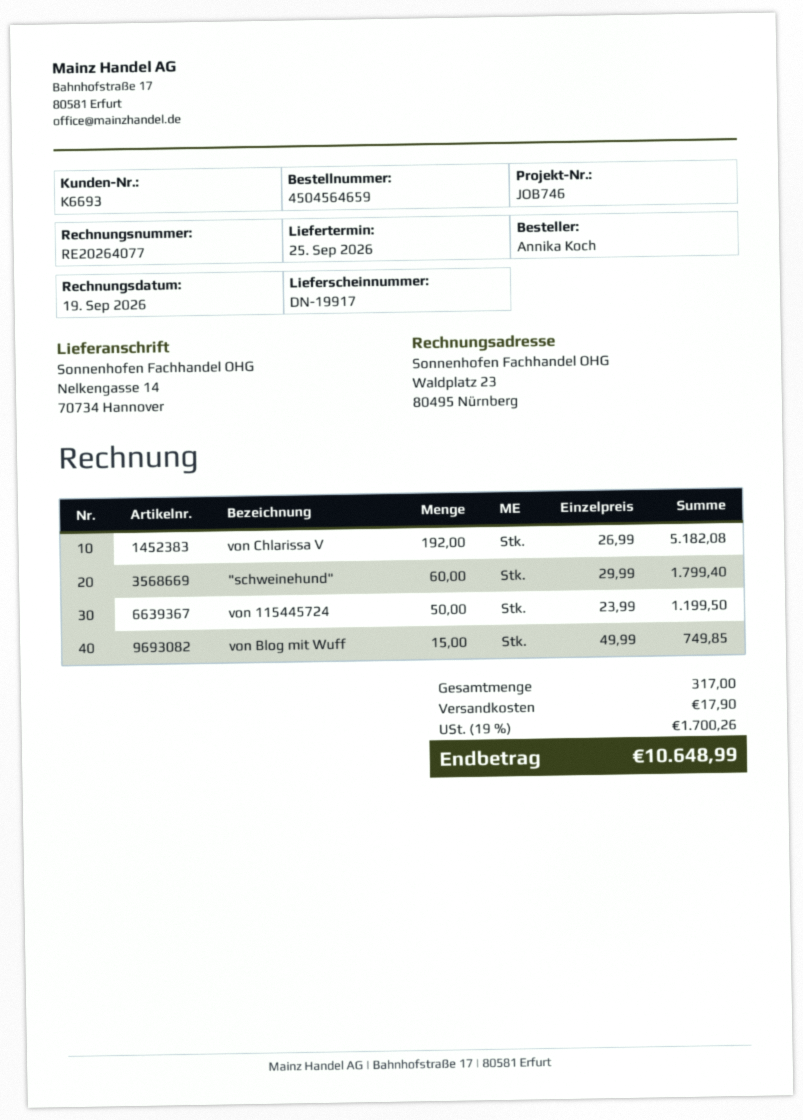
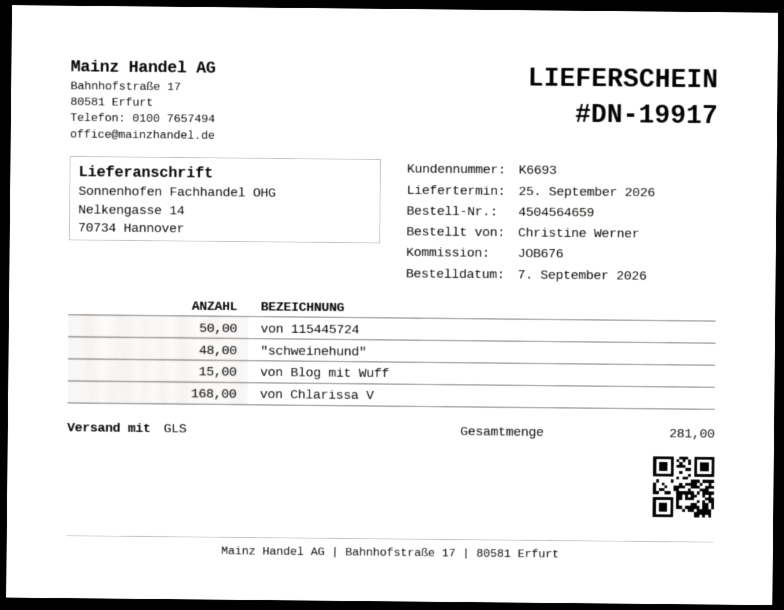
reference: JOB746 -> JOB676
ordered by: Annika Koch -> Christine Werner
von Chlarissa V: 192 -> 168
"schweinehund": 60 -> 48
total quantity: 317 -> 281

